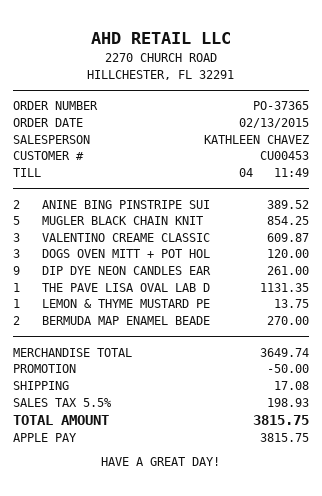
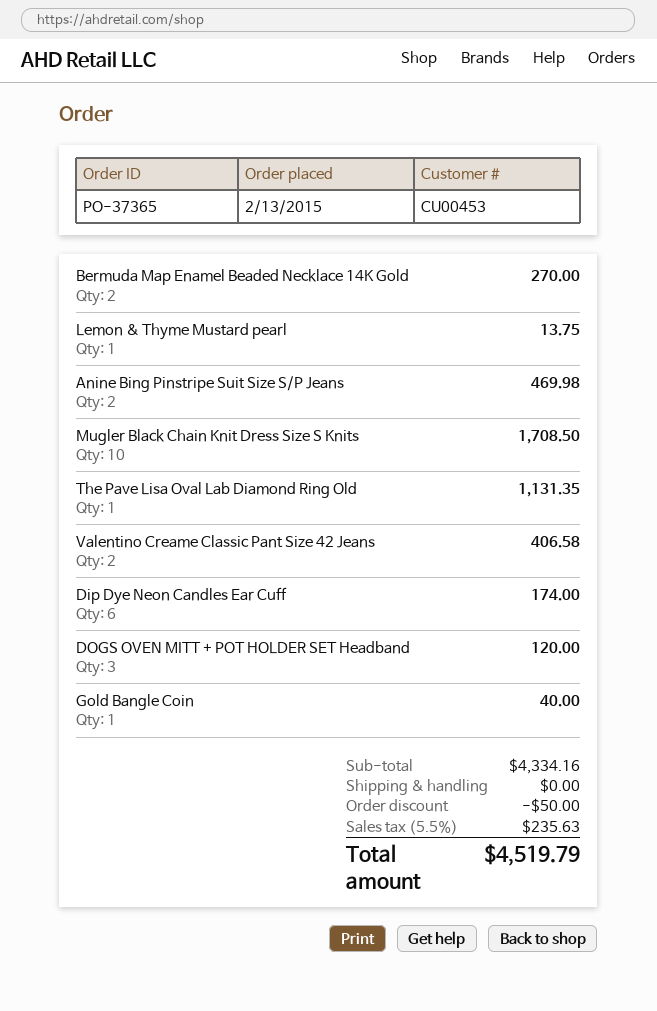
ANINE BING PINSTRIPE SUI: 2 for 389.52 -> 2 for 469.98
MUGLER BLACK CHAIN KNIT: 5 for 854.25 -> 10 for 1708.50
VALENTINO CREAME CLASSIC: 3 for 609.87 -> 2 for 406.58
DIP DYE NEON CANDLES EAR: 9 for 261.00 -> 6 for 174.00
Gold Bangle Coin: none -> 1 for 40.00
subtotal: 3649.74 -> 4334.16
shipping: 17.08 -> 0.00
tax: 5.5% = 198.93 -> 5.5% = 235.63
total: 3815.75 -> 4519.79

